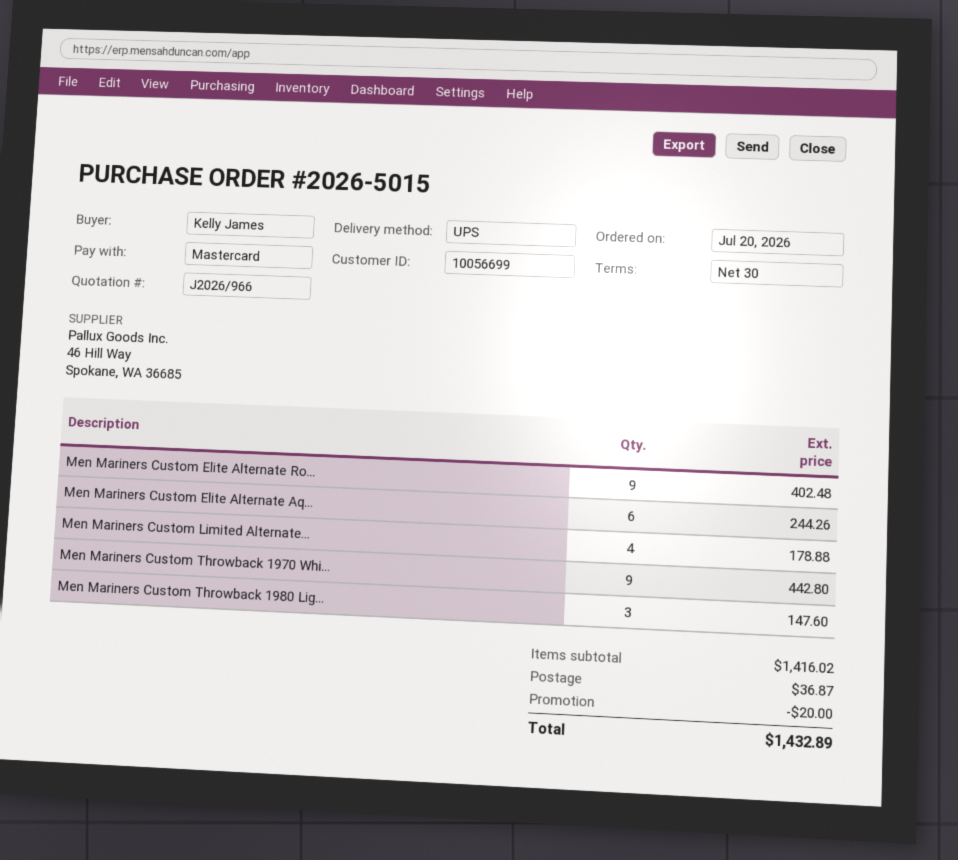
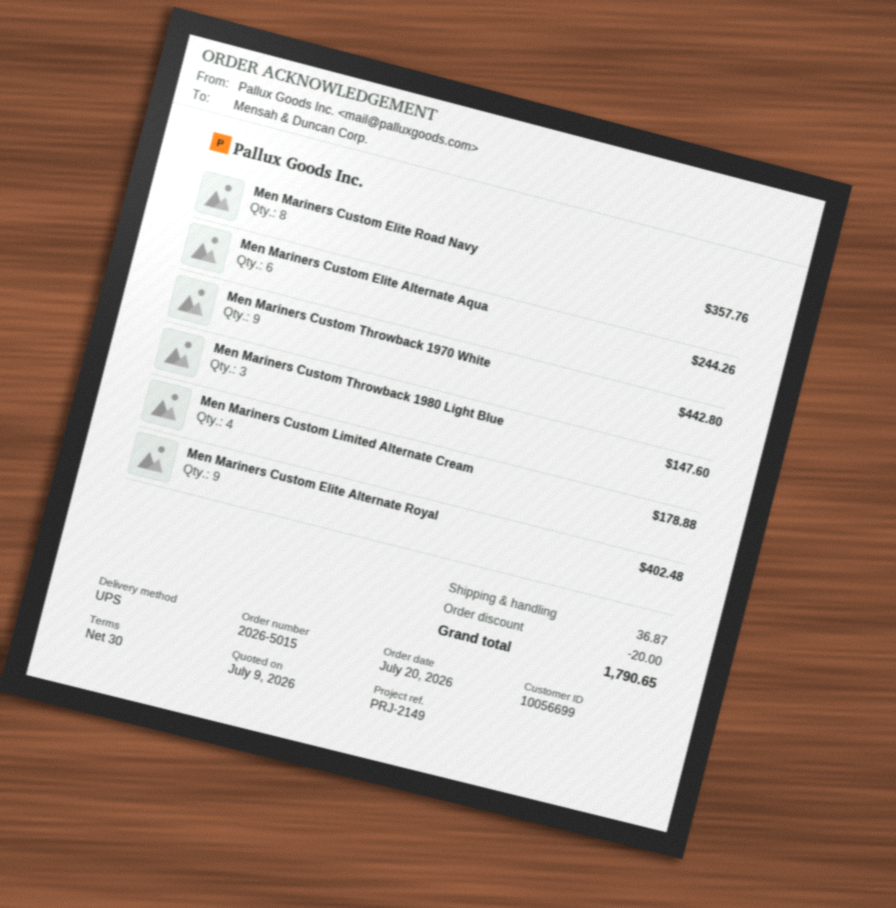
Men Mariners Custom Elite Road Navy: none -> 8 for 357.76
total: 1432.89 -> 1790.65

